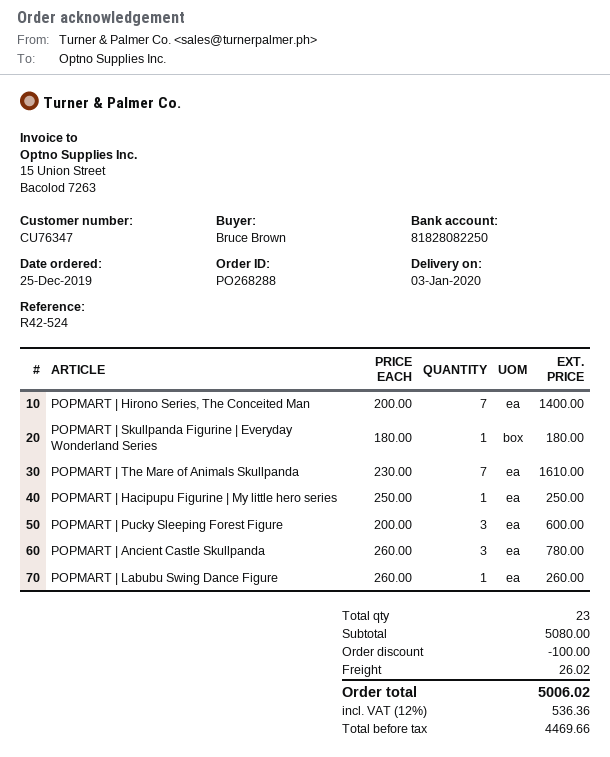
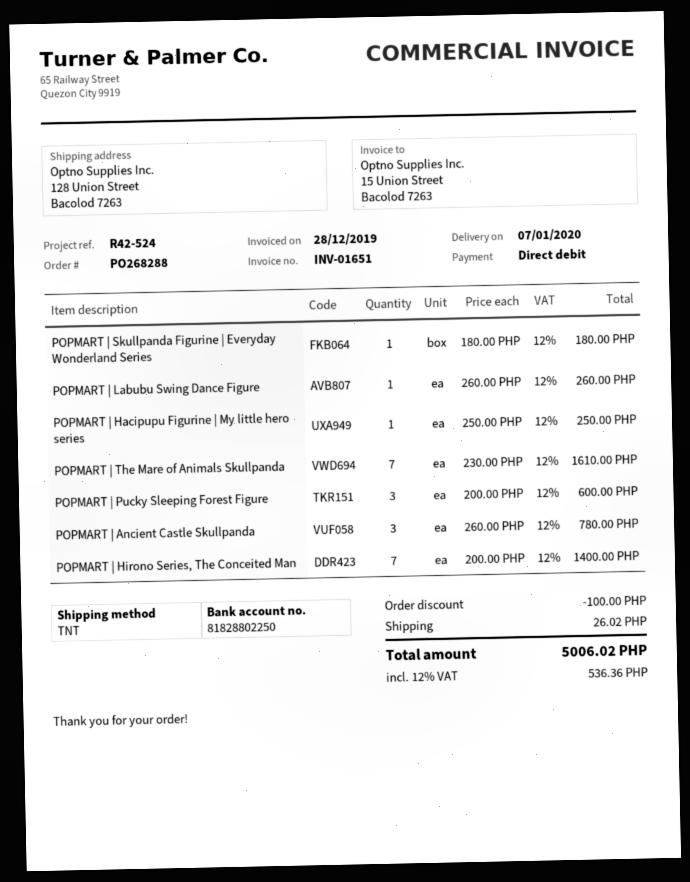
delivery date: 2020-01-03 -> 2020-01-07
bank account: 81828082250 -> 81828802250

